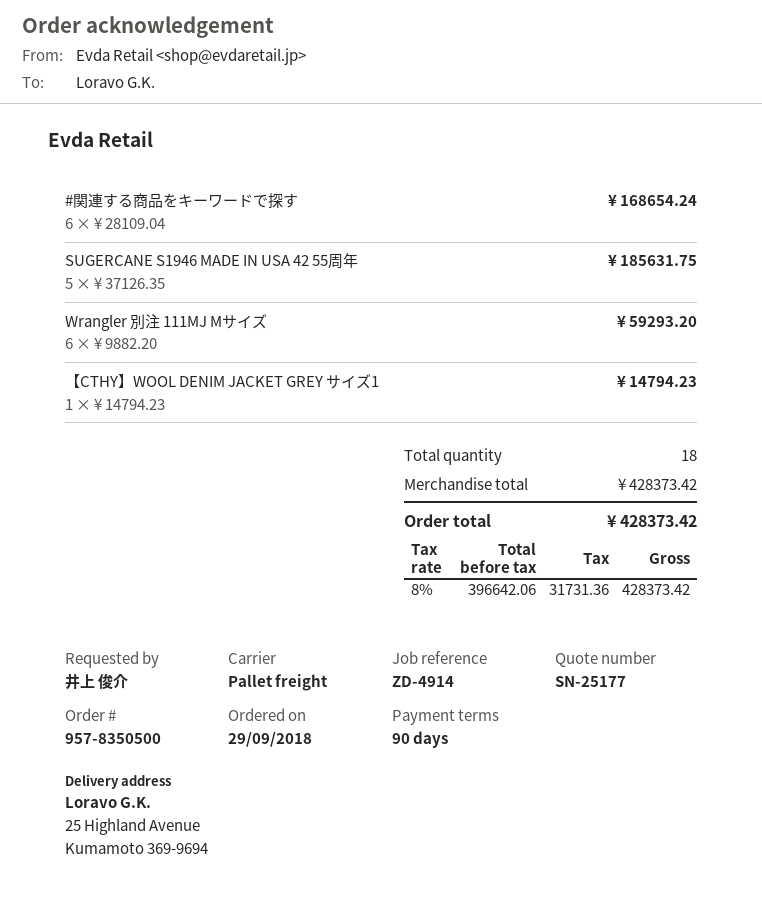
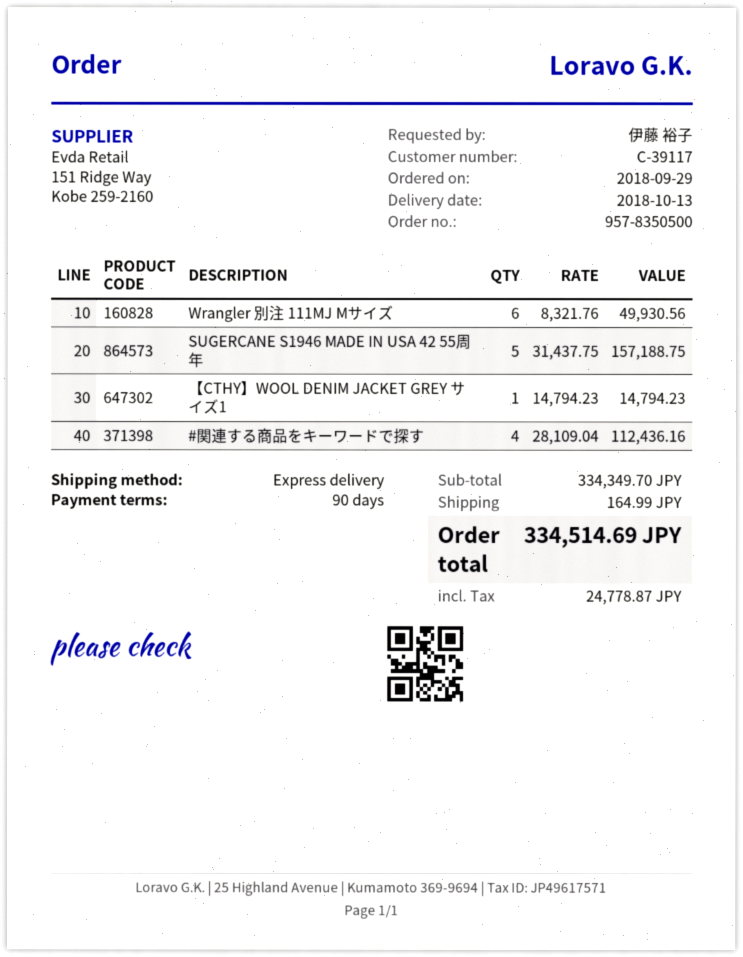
ordered by: 井上 俊介 -> 伊藤 裕子
shipping method: pallet freight -> express
#関連する商品をキーワードで探す: 6 x 28109.04 = 168654.24 -> 4 x 28109.04 = 112436.16
SUGERCANE S1946 MADE IN USA 42 55周年: 5 x 37126.35 = 185631.75 -> 5 x 31437.75 = 157188.75
Wrangler 別注 111MJ Mサイズ: 6 x 9882.20 = 59293.20 -> 6 x 8321.76 = 49930.56
subtotal: 428373.42 -> 334349.70
shipping: none -> 164.99
tax: 31731.36 -> 24778.87
total: 428373.42 -> 334514.69

